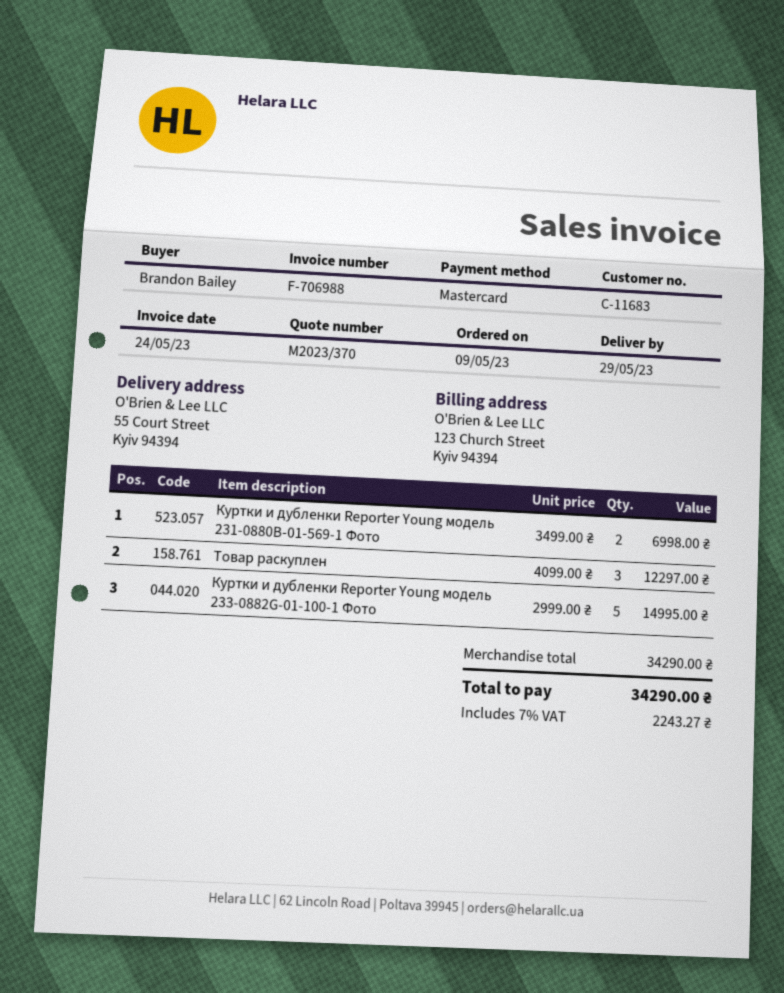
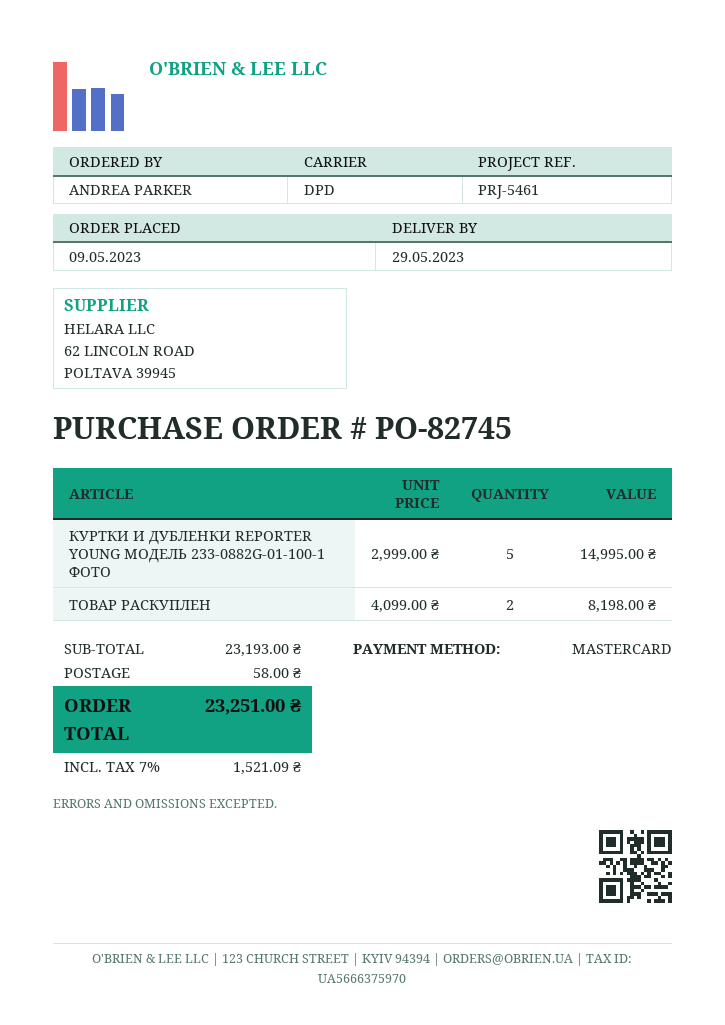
ordered by: Brandon Bailey -> ANDREA PARKER
Куртки и дубленки Reporter Young модель 231-0880B-01-569-1 Фото: 2 x 3499.00 = 6998.00 -> none
Товар раскуплен: 3 x 4099.00 = 12297.00 -> 2 x 4099.00 = 8198.00
subtotal: 34290.00 -> 23193.00
shipping: none -> 58.00
tax: 7% = 2243.27 -> 7% = 1521.09
total: 34290.00 -> 23251.00

